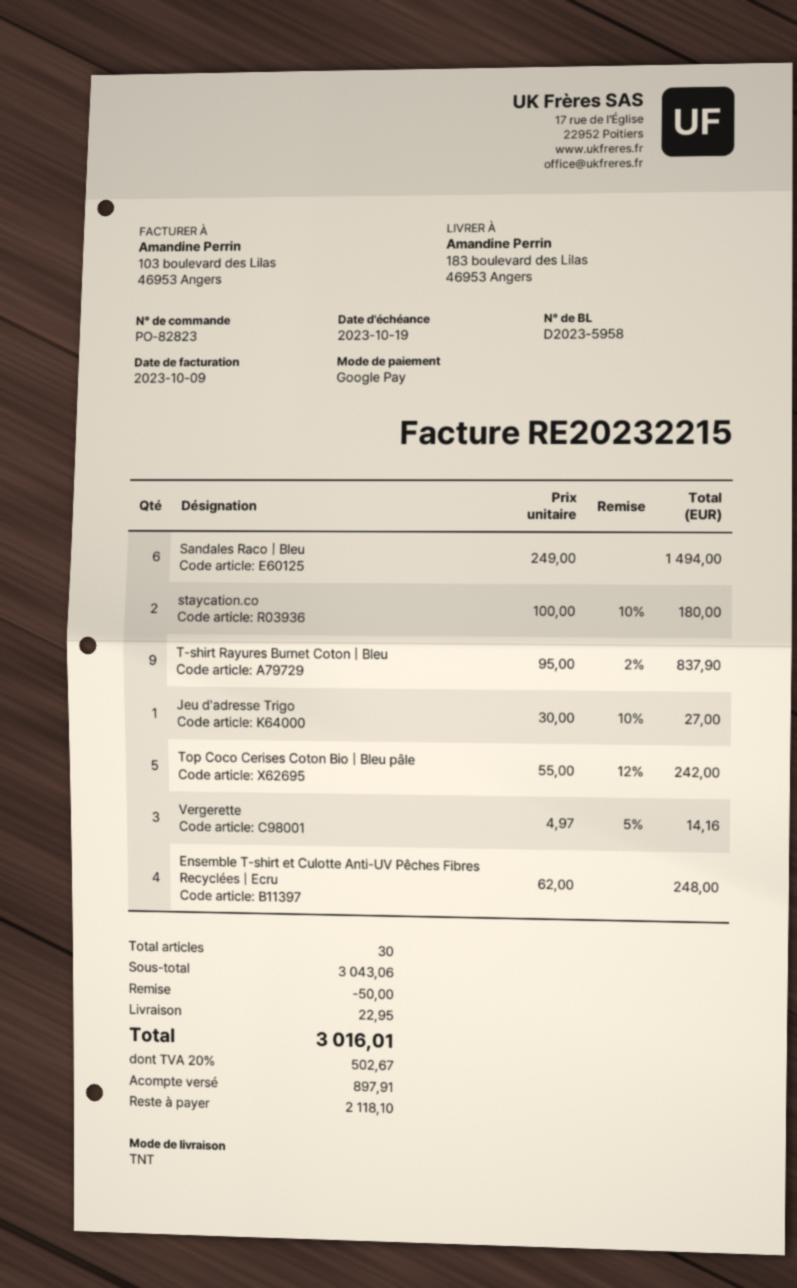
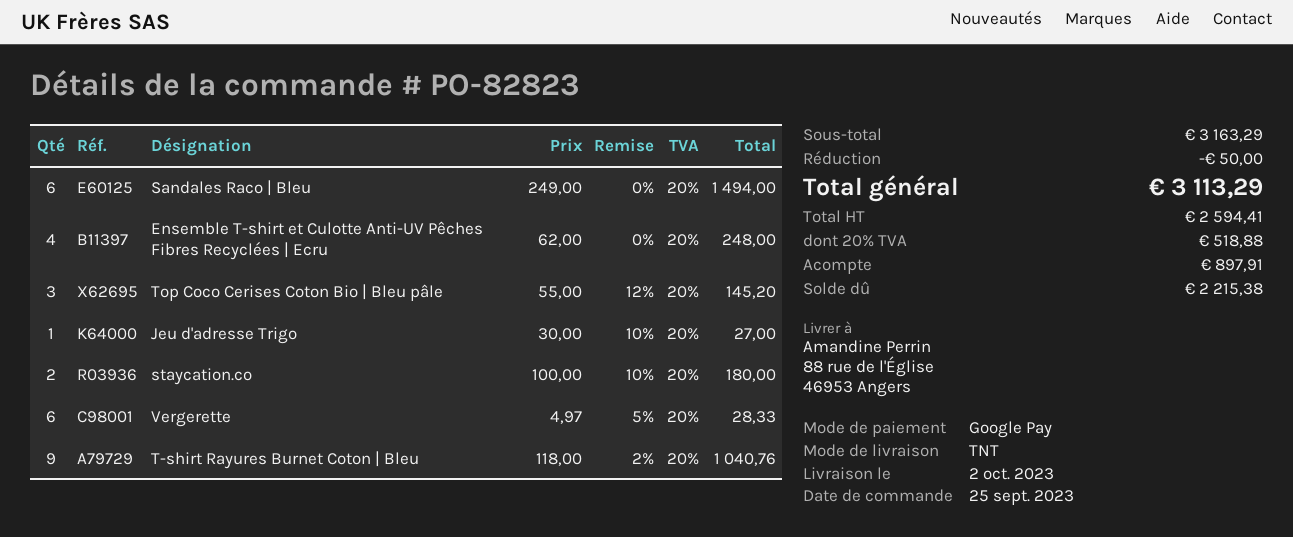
ship to: 183 boulevard des Lilas, 46953 Angers -> 88 rue de l'Église, 46953 Angers
T-shirt Rayures Burnet Coton | Bleu: 9 x 95.00 - 2% = 837.90 -> 9 x 118.00 - 2% = 1040.76
Top Coco Cerises Coton Bio | Bleu pâle: 5 x 55.00 - 12% = 242.00 -> 3 x 55.00 - 12% = 145.20
Vergerette: 3 x 4.97 - 5% = 14.16 -> 6 x 4.97 - 5% = 28.33
subtotal: 3043.06 -> 3163.29
shipping: 22.95 -> none
tax: 20% = 502.67 -> 20% = 518.88
total: 3016.01 -> 3113.29
balance: 2118.10 -> 2215.38

